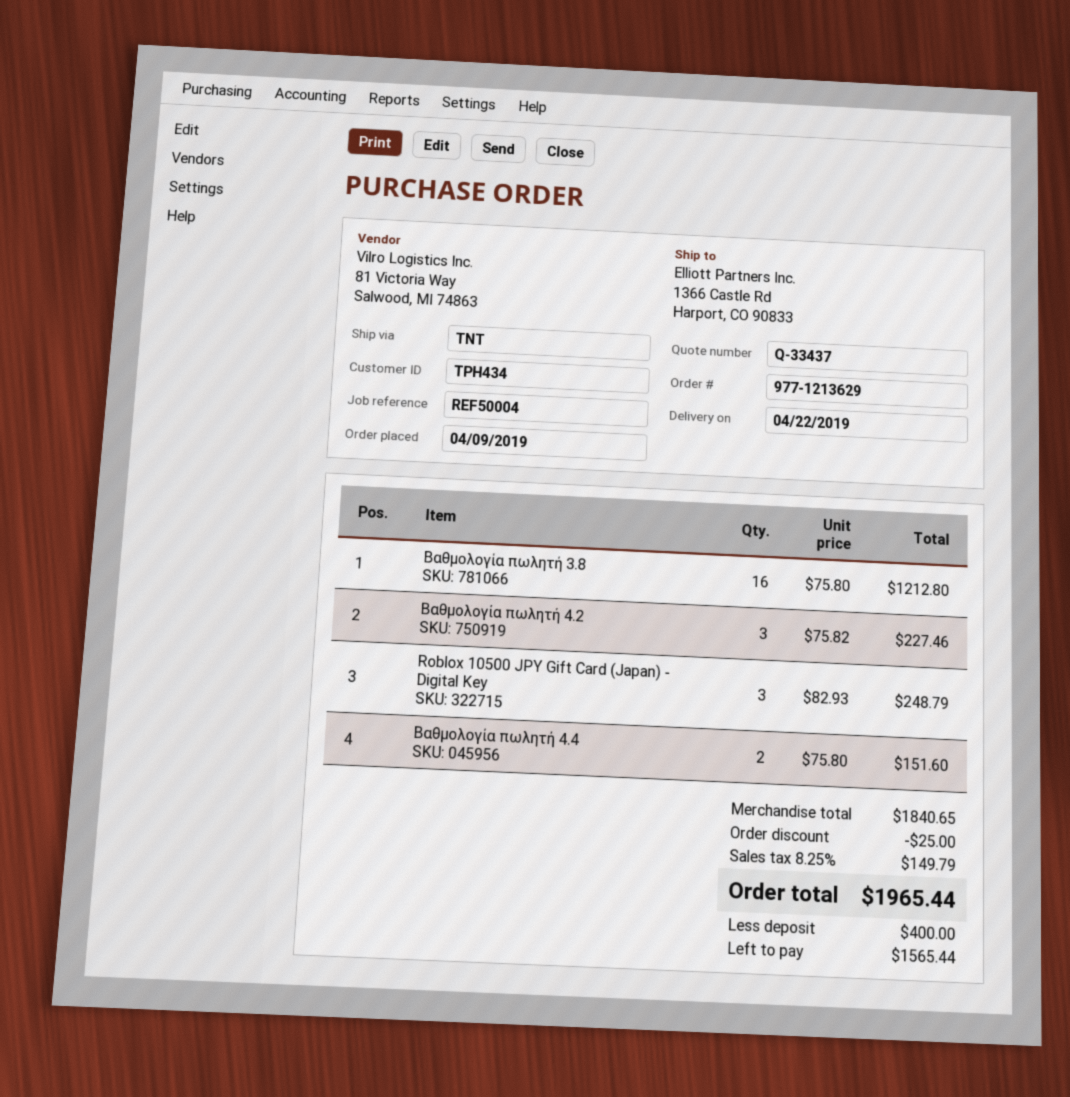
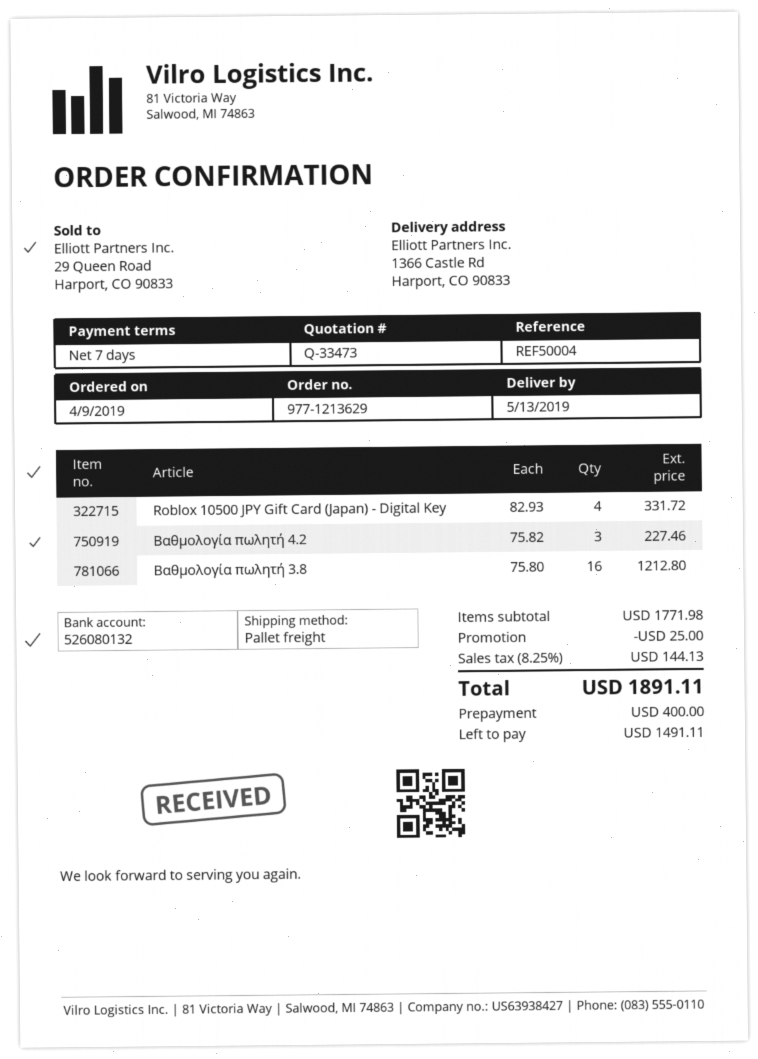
quote number: Q-33437 -> Q-33473
delivery date: 2019-04-22 -> 2019-05-13
shipping method: TNT -> pallet freight
Roblox 10500 JPY Gift Card (Japan) - Digital Key: 3 x 82.93 = 248.79 -> 4 x 82.93 = 331.72
Βαθμολογία πωλητή 4.4: 2 x 75.80 = 151.60 -> none
subtotal: 1840.65 -> 1771.98
tax: 8.25% = 149.79 -> 8.25% = 144.13
total: 1965.44 -> 1891.11
balance: 1565.44 -> 1491.11

